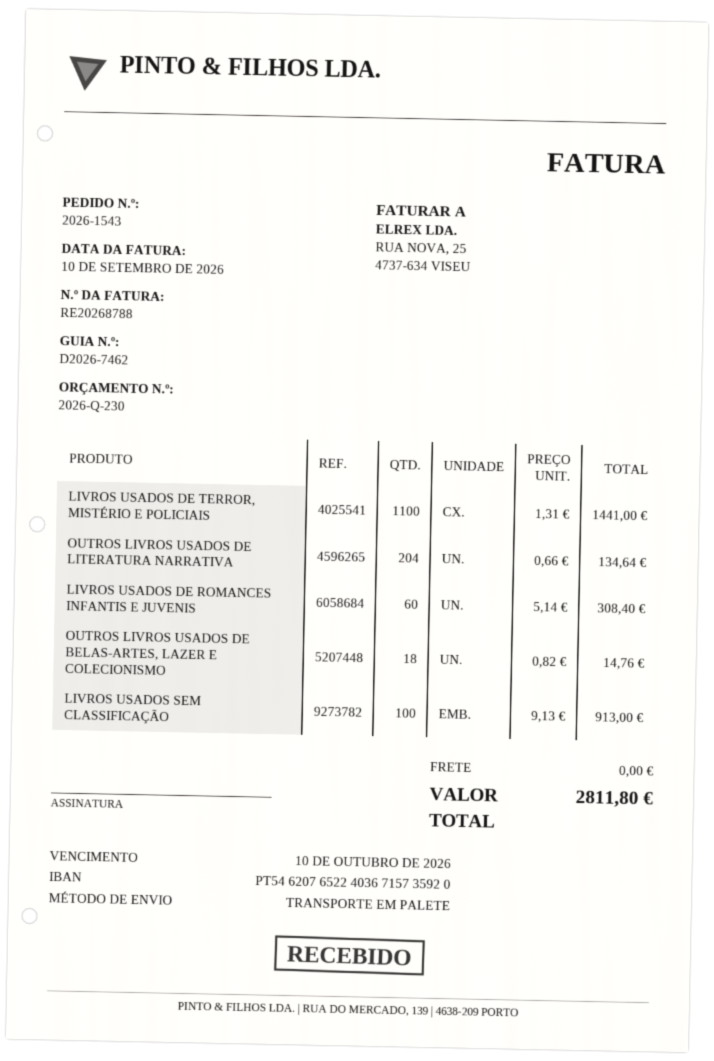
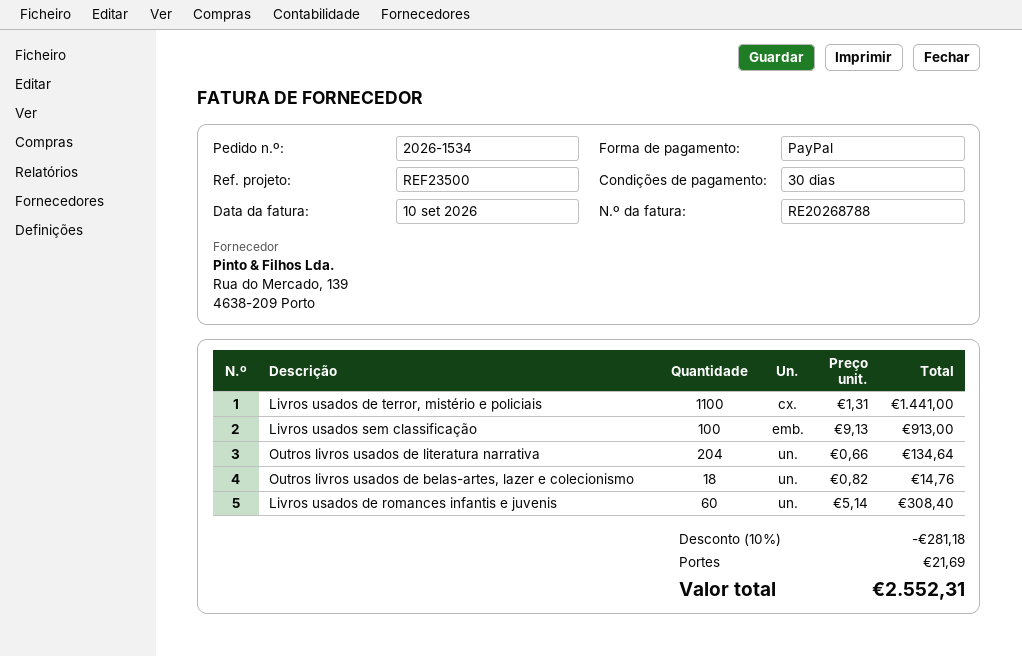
order number: 2026-1543 -> 2026-1534
discount: none -> 10% = 281.18
shipping: 0.00 -> 21.69
total: 2811.80 -> 2552.31

